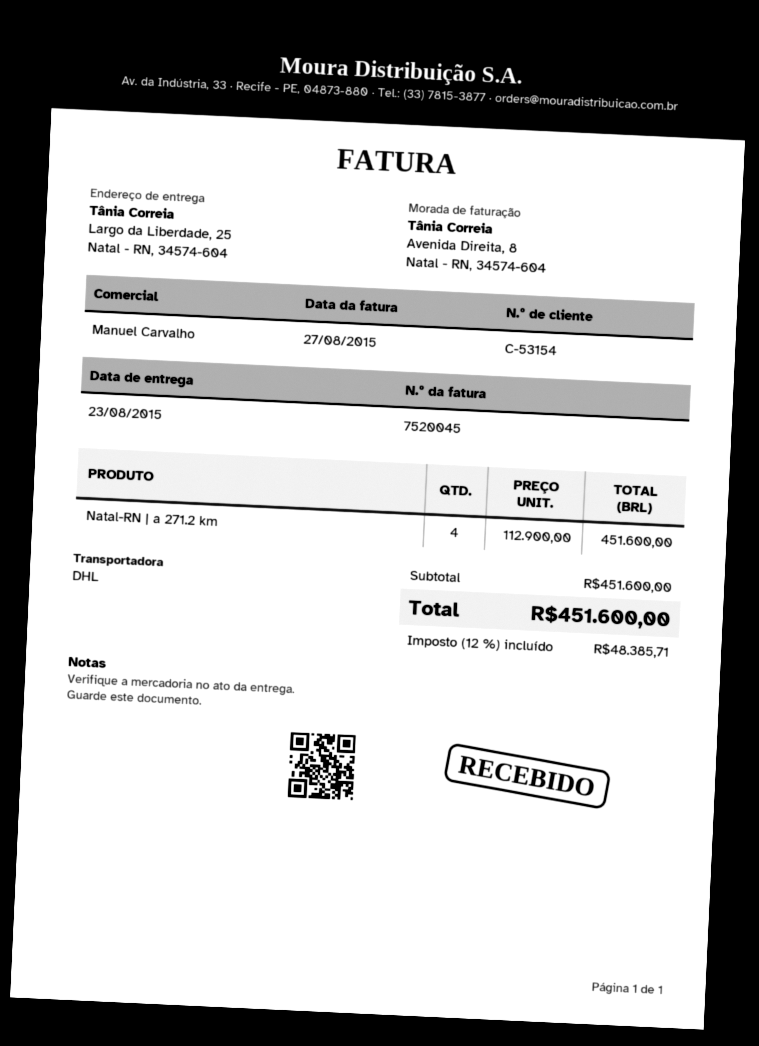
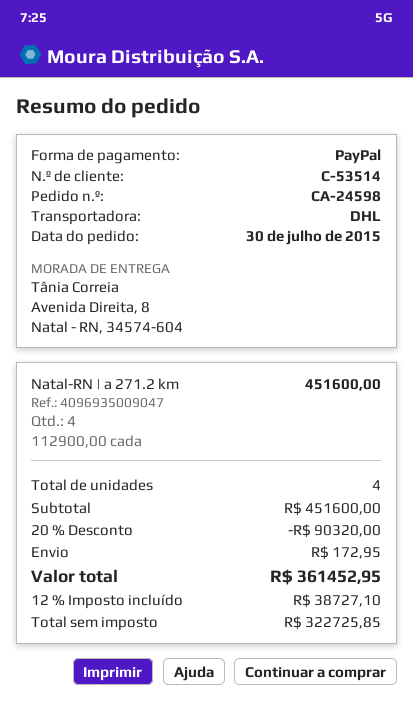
customer number: C-53154 -> C-53514
ship to: Largo da Liberdade, 25, Natal - RN, 34574-604 -> Avenida Direita, 8, Natal - RN, 34574-604
discount: none -> 20% = 90320.00
shipping: none -> 172.95
tax: 12% = 48385.71 -> 12% = 38727.10
total: 451600.00 -> 361452.95

